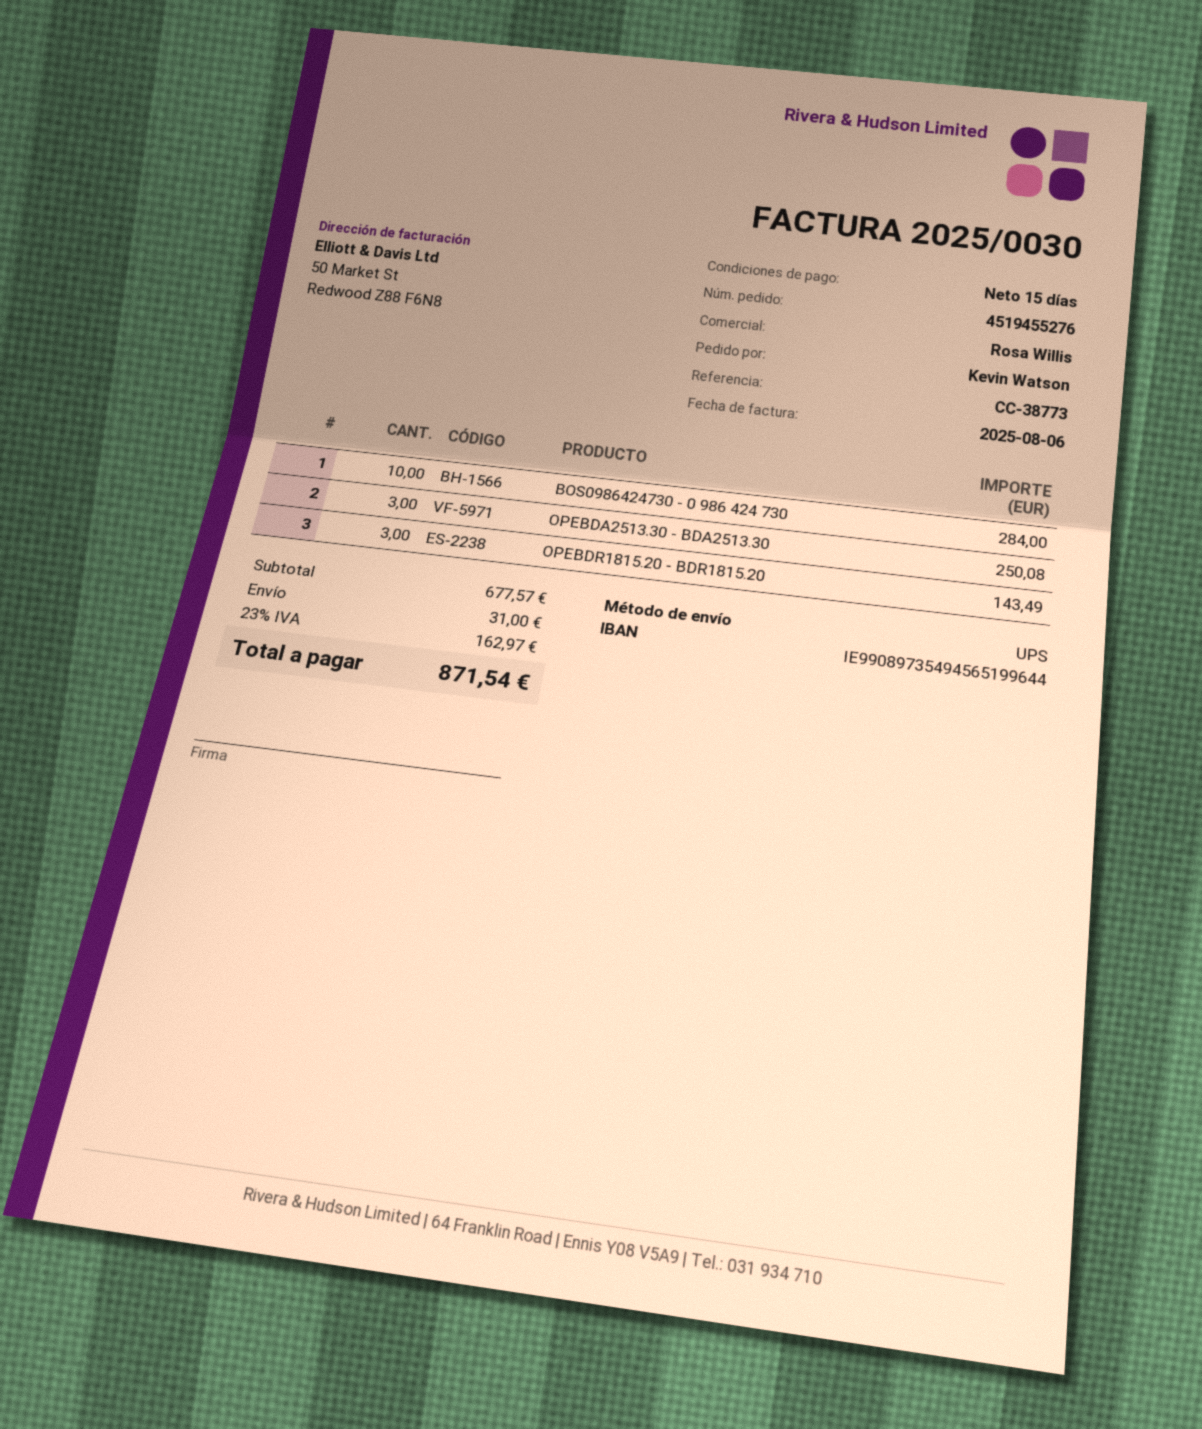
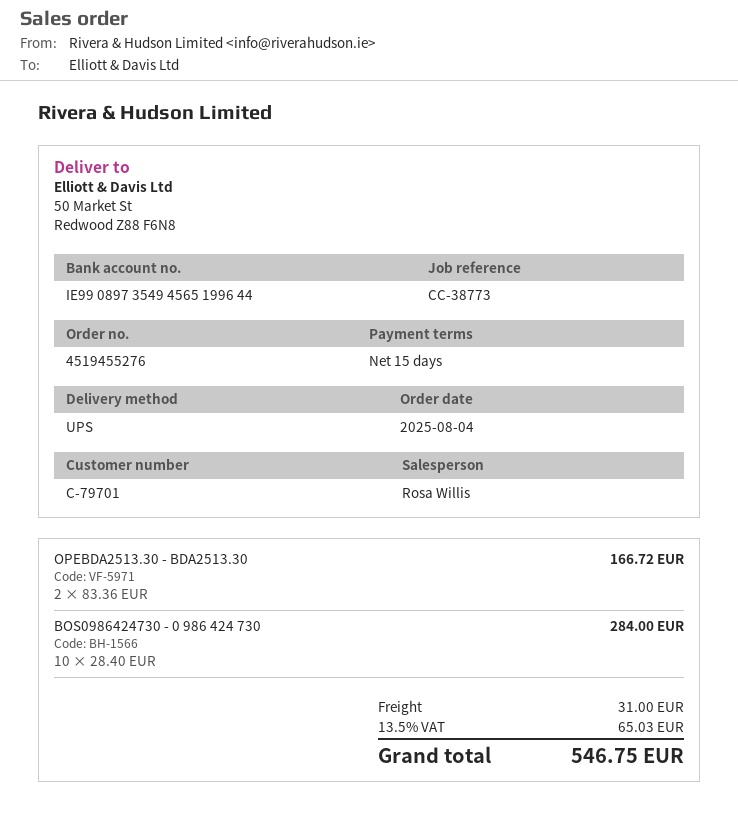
OPEBDA2513.30 - BDA2513.30: 3 for 250.08 -> 2 for 166.72
OPEBDR1815.20 - BDR1815.20: 3 for 143.49 -> none
tax: 23% = 162.97 -> 13.5% = 65.03
total: 871.54 -> 546.75

